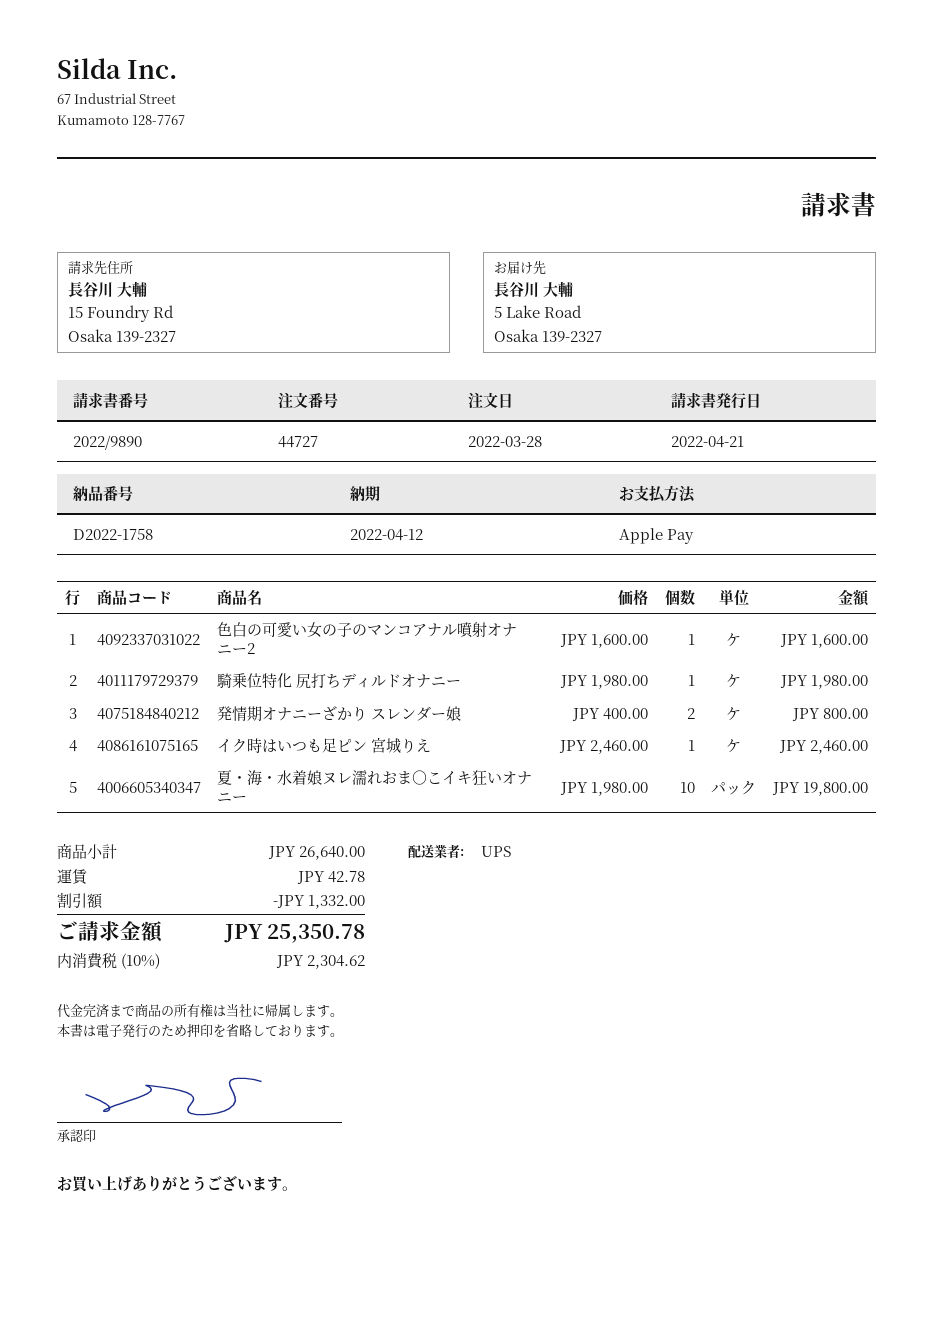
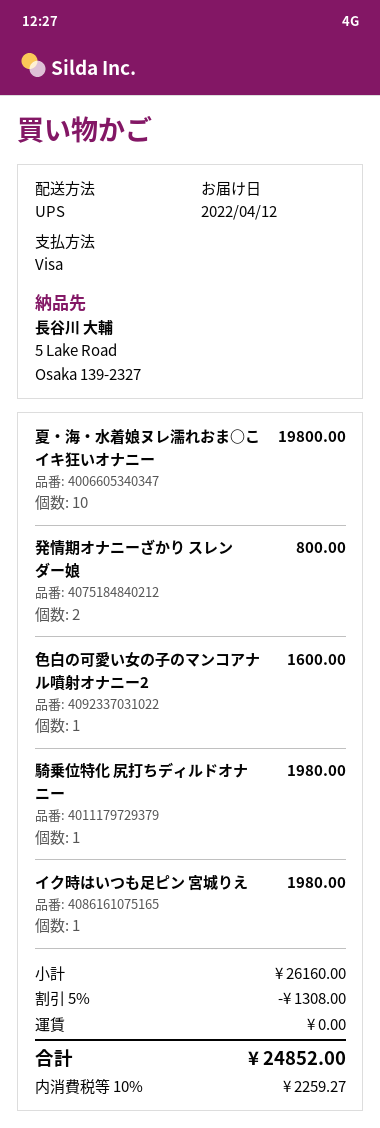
payment method: Apple Pay -> Visa
イク時はいつも足ピン 宮城りえ: 1 for 2460.00 -> 1 for 1980.00
subtotal: 26640.00 -> 26160.00
discount: 1332.00 -> 1308.00
shipping: 42.78 -> 0.00
tax: 10% = 2304.62 -> 10% = 2259.27
total: 25350.78 -> 24852.00

